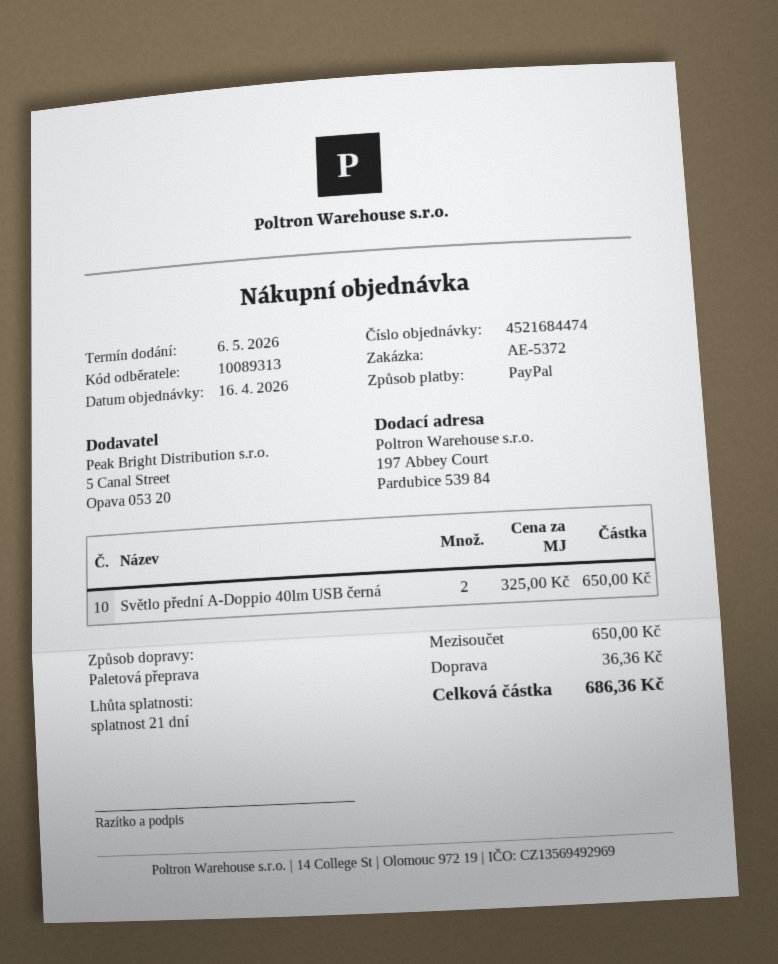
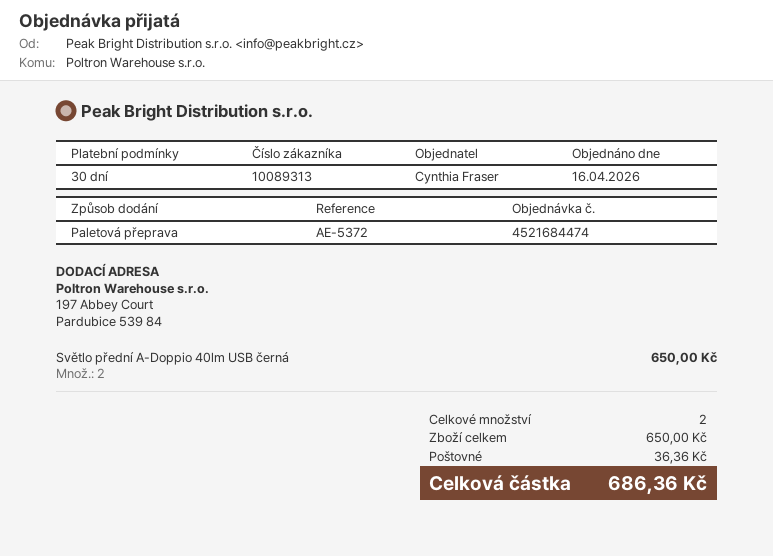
payment terms: 21 days -> 30 days

